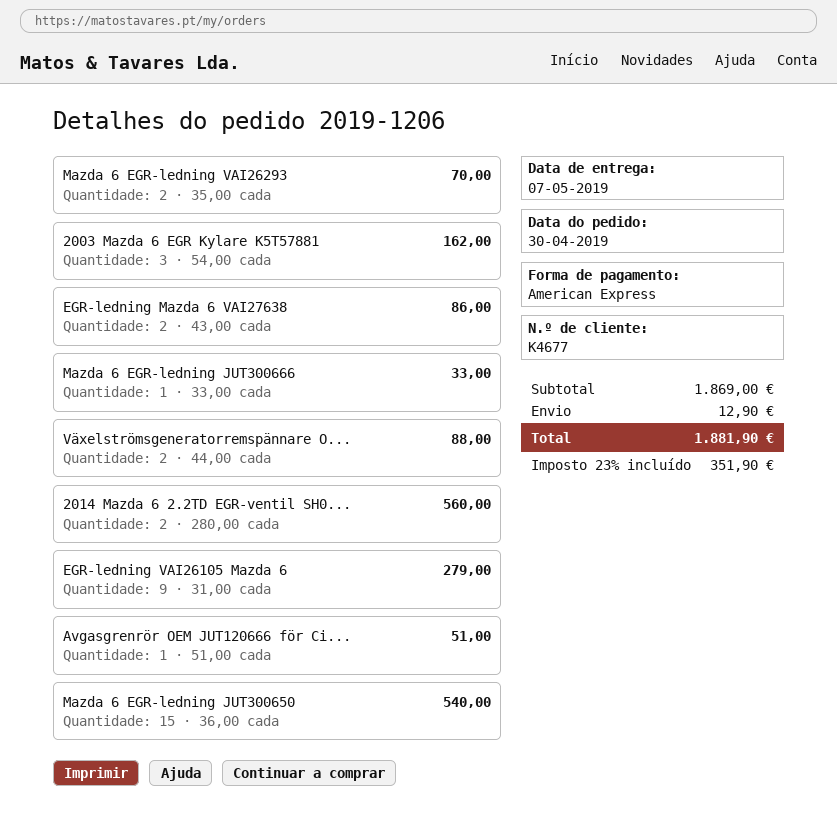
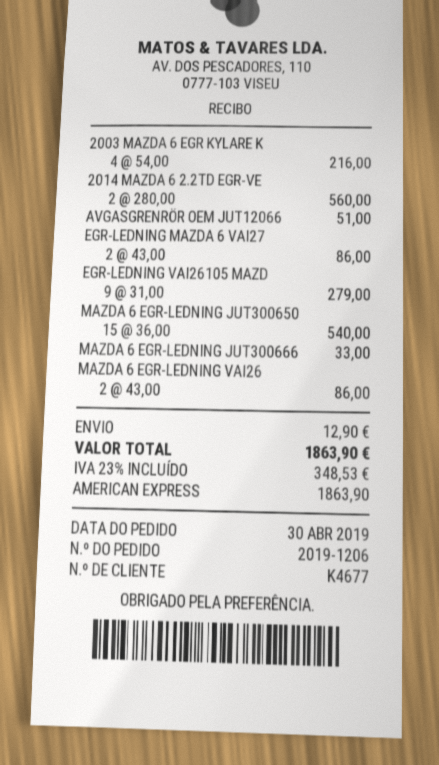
Mazda 6 EGR-ledning VAI26293: 2 x 35.00 = 70.00 -> 2 x 43.00 = 86.00
2003 Mazda 6 EGR Kylare K5T57881: 3 x 54.00 = 162.00 -> 4 x 54.00 = 216.00
Växelströmsgeneratorremspännare O...: 2 x 44.00 = 88.00 -> none
tax: 23% = 351.90 -> 23% = 348.53
total: 1881.90 -> 1863.90

